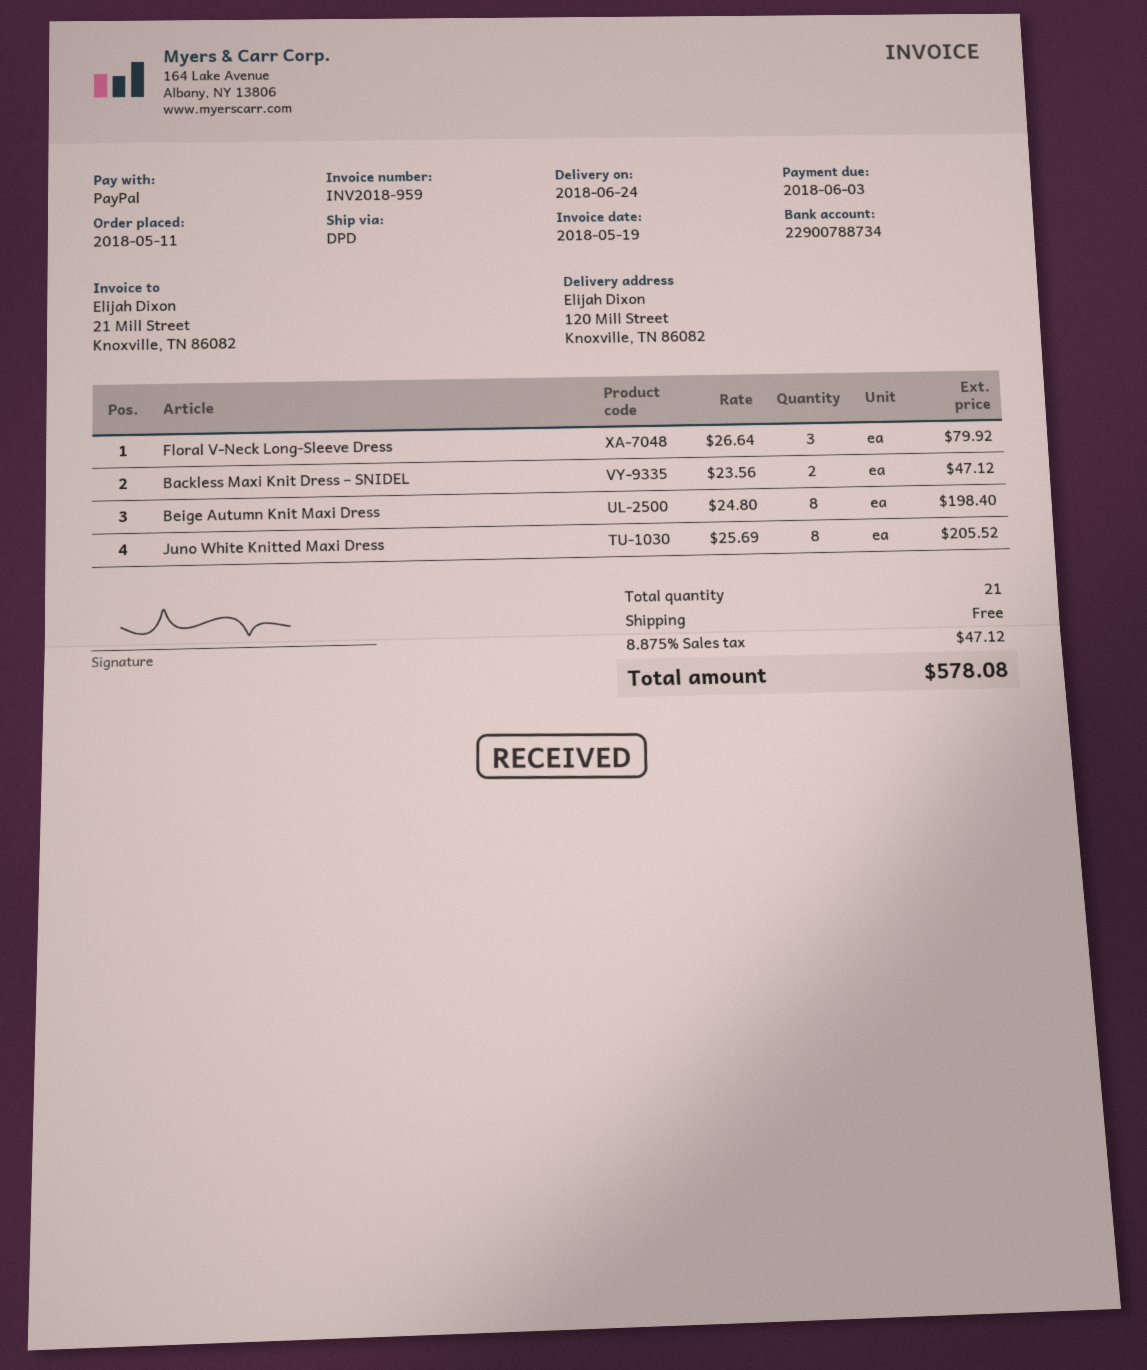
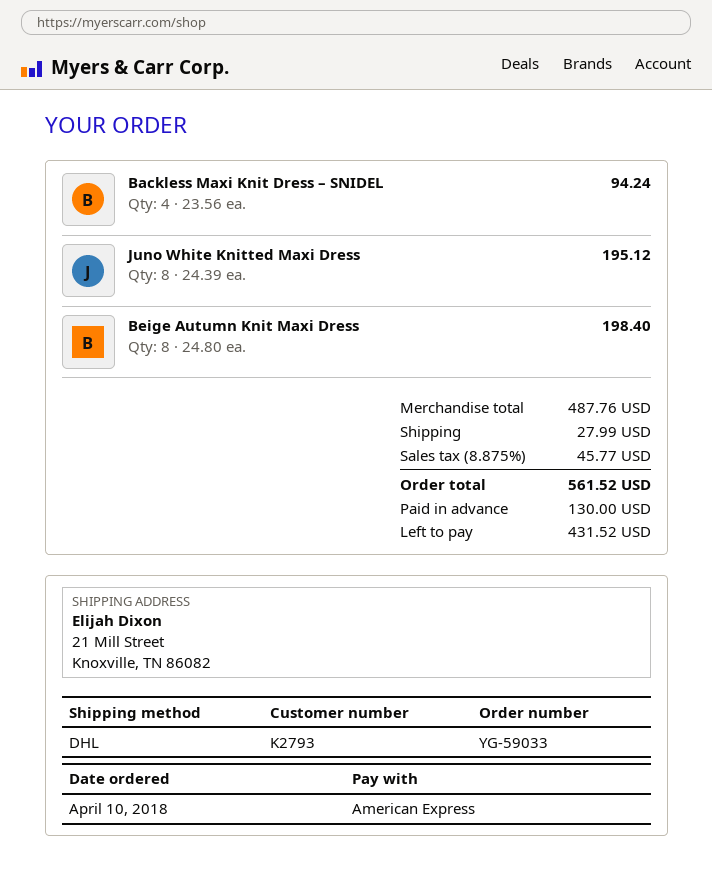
order date: 2018-05-11 -> 2018-04-10
payment method: PayPal -> American Express
shipping method: DPD -> DHL
ship to: 120 Mill Street, Knoxville, TN 86082 -> 21 Mill Street, Knoxville, TN 86082
Floral V-Neck Long-Sleeve Dress: 3 x 26.64 = 79.92 -> none
Backless Maxi Knit Dress – SNIDEL: 2 x 23.56 = 47.12 -> 4 x 23.56 = 94.24
Juno White Knitted Maxi Dress: 8 x 25.69 = 205.52 -> 8 x 24.39 = 195.12
shipping: 0.00 -> 27.99
tax: 8.875% = 47.12 -> 8.875% = 45.77
total: 578.08 -> 561.52

